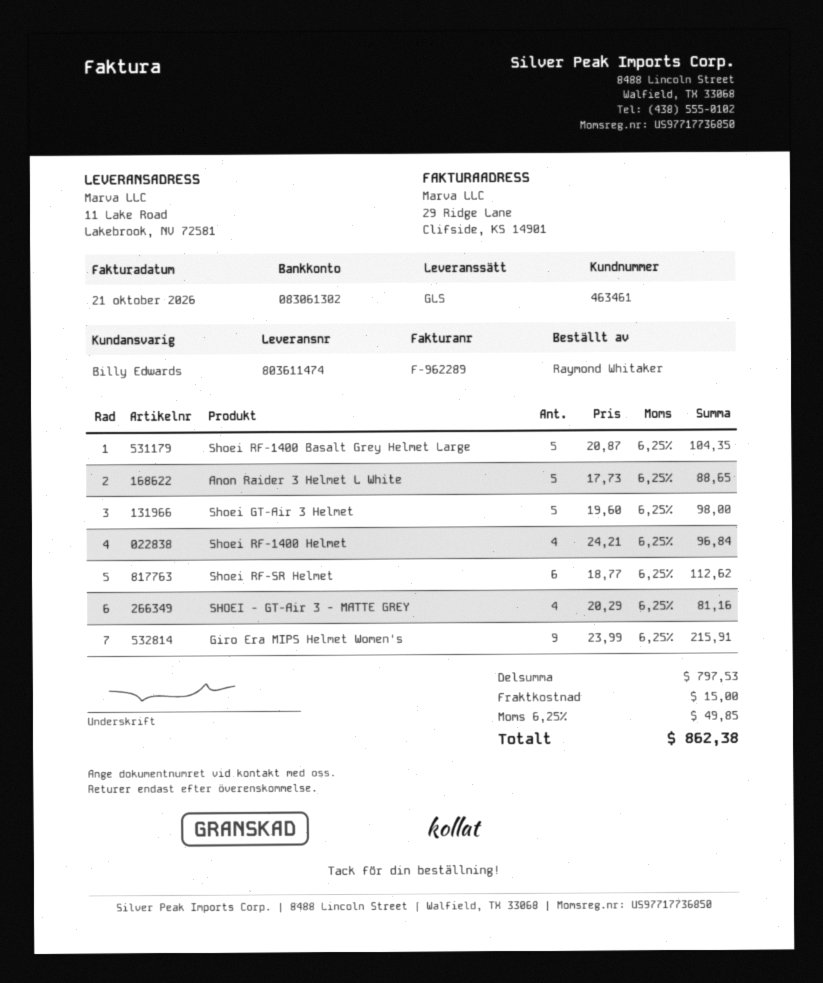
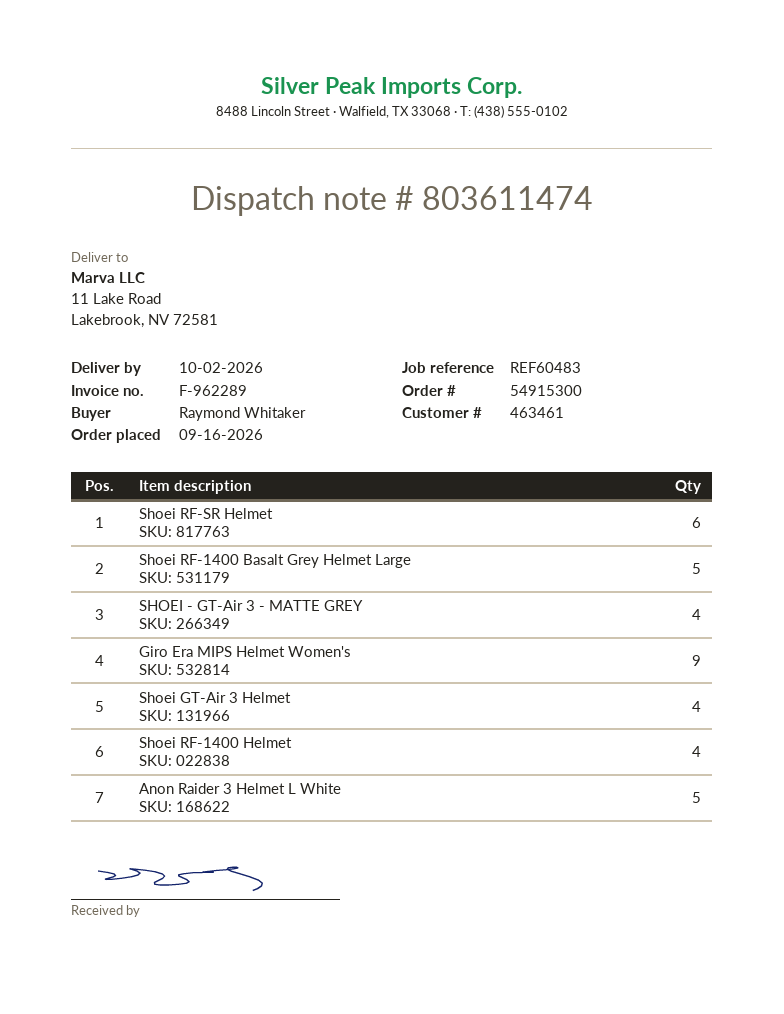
Shoei GT-Air 3 Helmet: 5 -> 4

